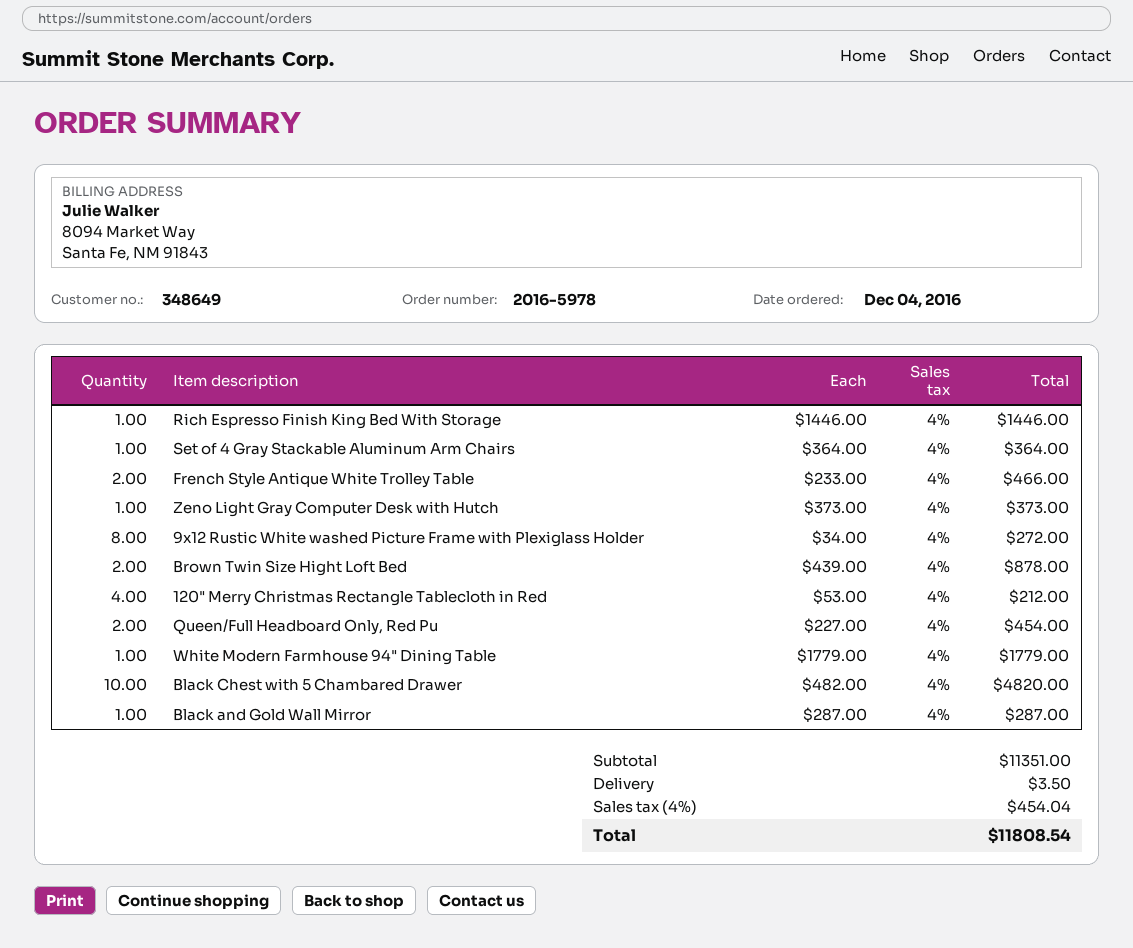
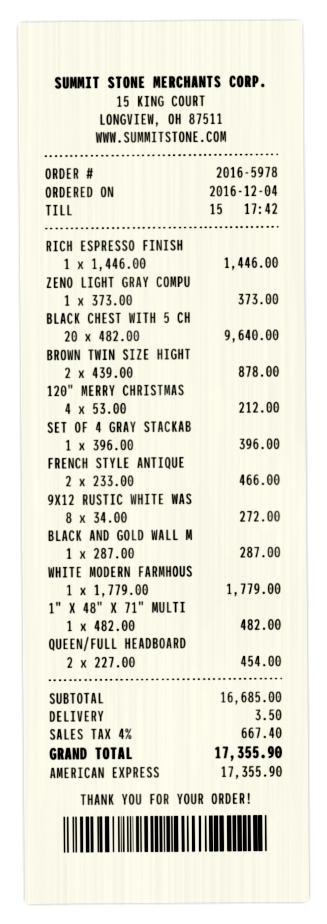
Set of 4 Gray Stackable Aluminum Arm Chairs: 1 x 364.00 = 364.00 -> 1 x 396.00 = 396.00
Black Chest with 5 Chambared Drawer: 10 x 482.00 = 4820.00 -> 20 x 482.00 = 9640.00
1" X 48" X 71" MULTI: none -> 1 x 482.00 = 482.00
subtotal: 11351.00 -> 16685.00
tax: 4% = 454.04 -> 4% = 667.40
total: 11808.54 -> 17355.90

